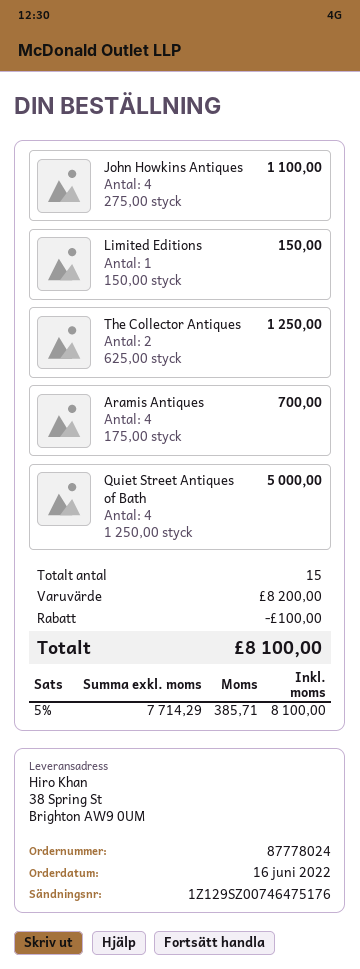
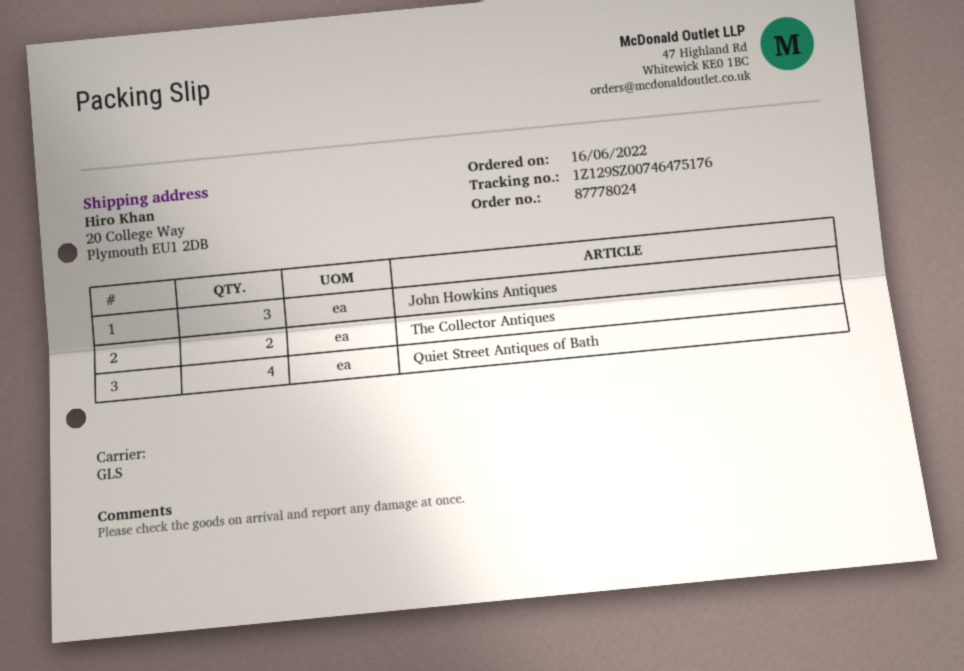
ship to: 38 Spring St, Brighton AW9 0UM -> 20 College Way, Plymouth EU1 2DB
John Howkins Antiques: 4 -> 3
Limited Editions: 1 -> none
Aramis Antiques: 4 -> none

